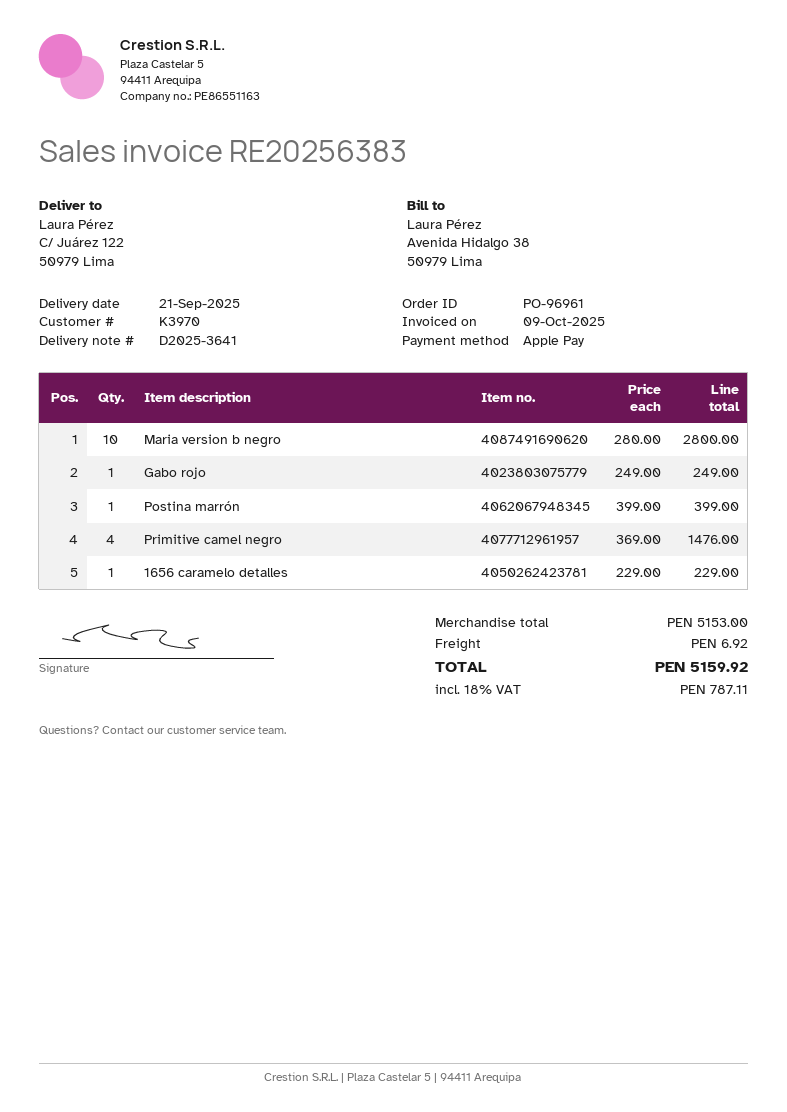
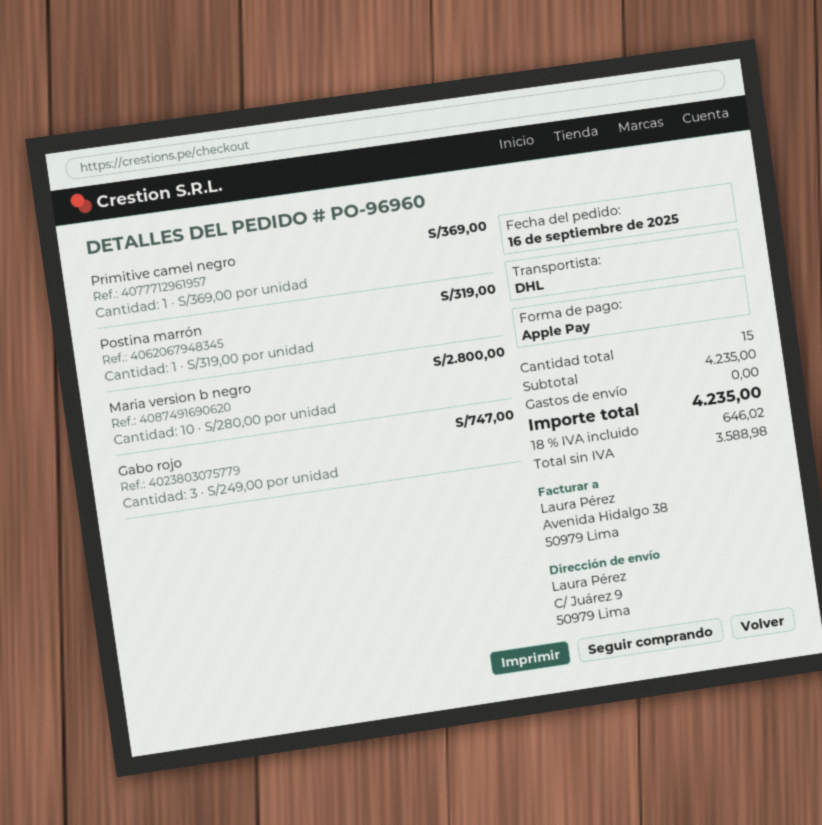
order number: PO-96961 -> PO-96960
ship to: C/ Juárez 122, 50979 Lima -> C/ Juárez 9, 50979 Lima
Gabo rojo: 1 x 249.00 = 249.00 -> 3 x 249.00 = 747.00
Postina marrón: 1 x 399.00 = 399.00 -> 1 x 319.00 = 319.00
Primitive camel negro: 4 x 369.00 = 1476.00 -> 1 x 369.00 = 369.00
1656 caramelo detalles: 1 x 229.00 = 229.00 -> none
subtotal: 5153.00 -> 4235.00
shipping: 6.92 -> 0.00
tax: 18% = 787.11 -> 18% = 646.02
total: 5159.92 -> 4235.00

